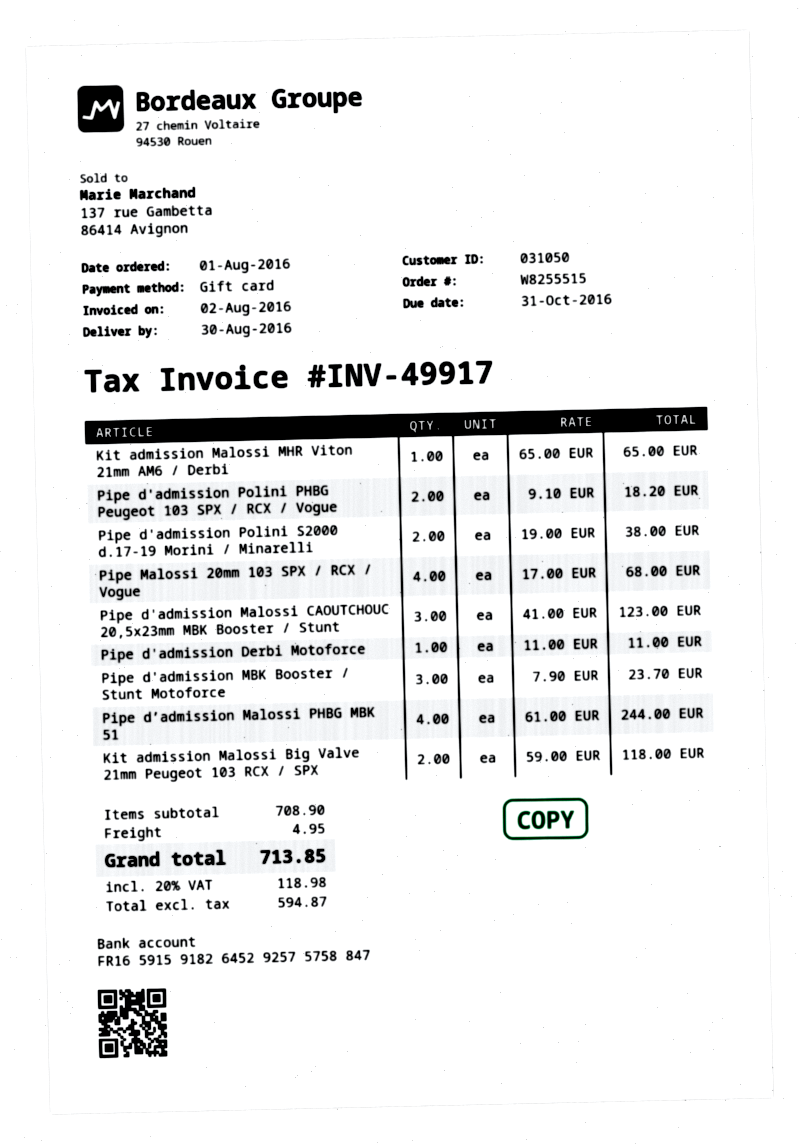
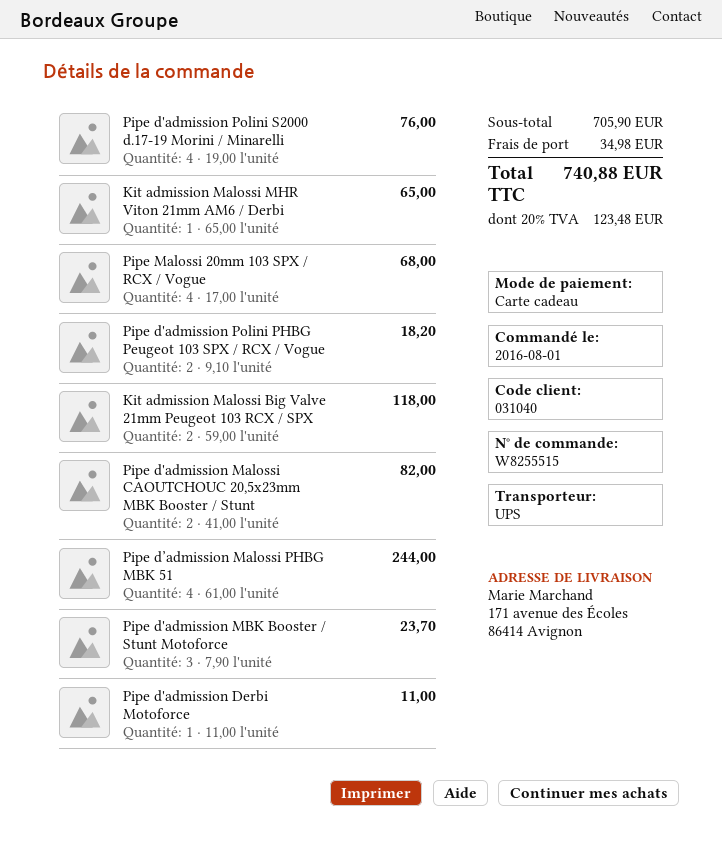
customer number: 031050 -> 031040
Pipe d'admission Polini S2000 d.17-19 Morini / Minarelli: 2 x 19.00 = 38.00 -> 4 x 19.00 = 76.00
Pipe d'admission Malossi CAOUTCHOUC 20,5x23mm MBK Booster / Stunt: 3 x 41.00 = 123.00 -> 2 x 41.00 = 82.00
subtotal: 708.90 -> 705.90
shipping: 4.95 -> 34.98
tax: 20% = 118.98 -> 20% = 123.48
total: 713.85 -> 740.88

